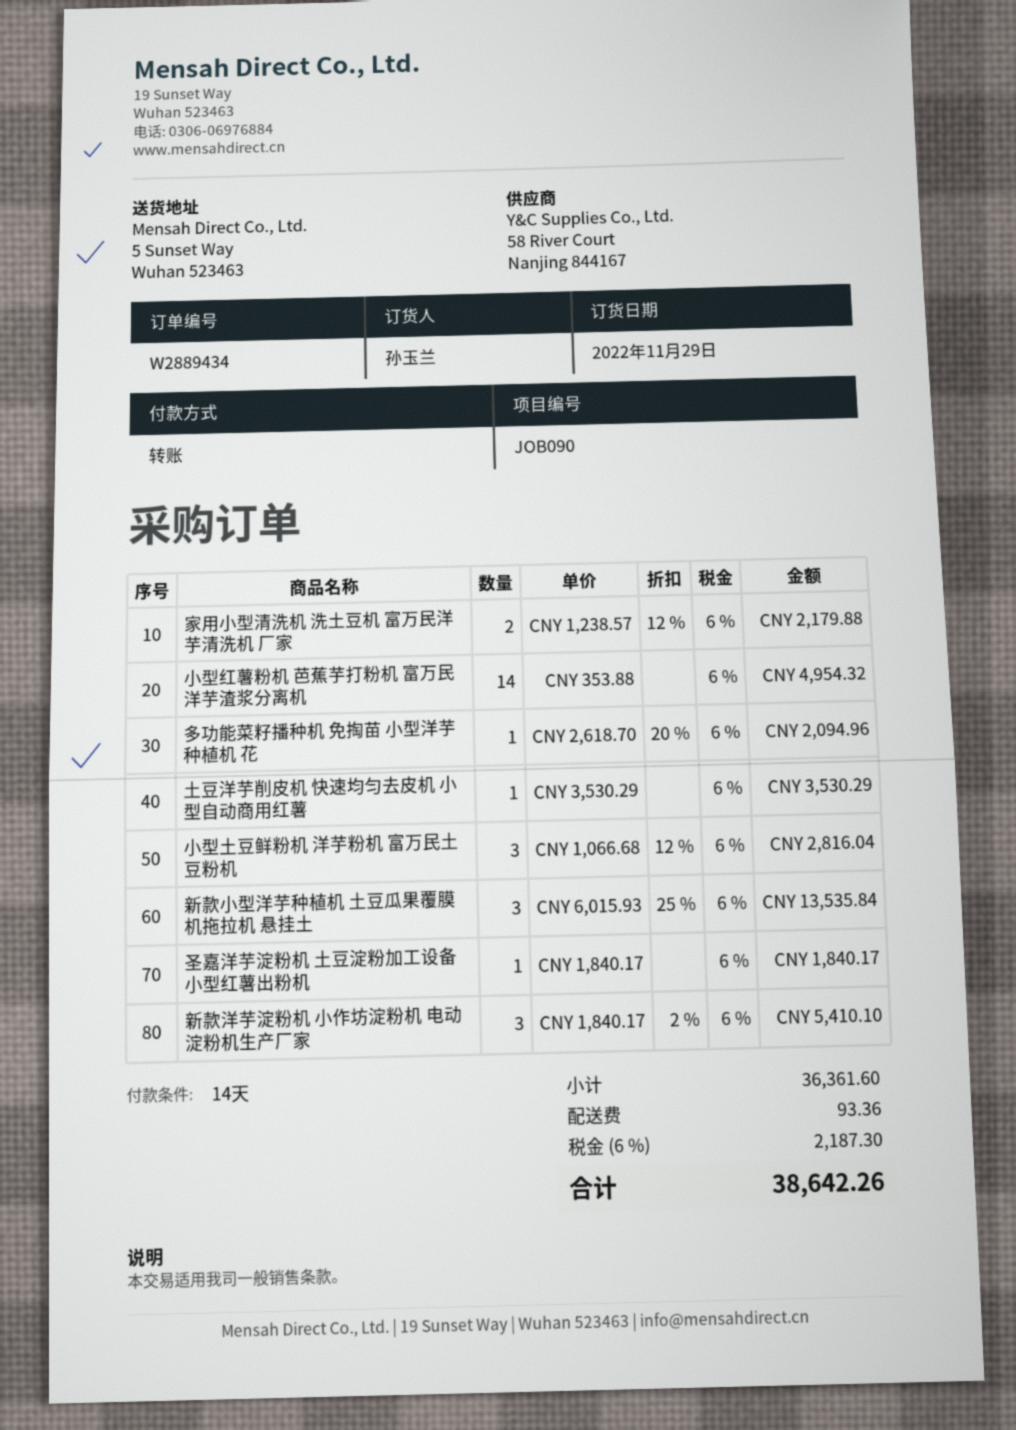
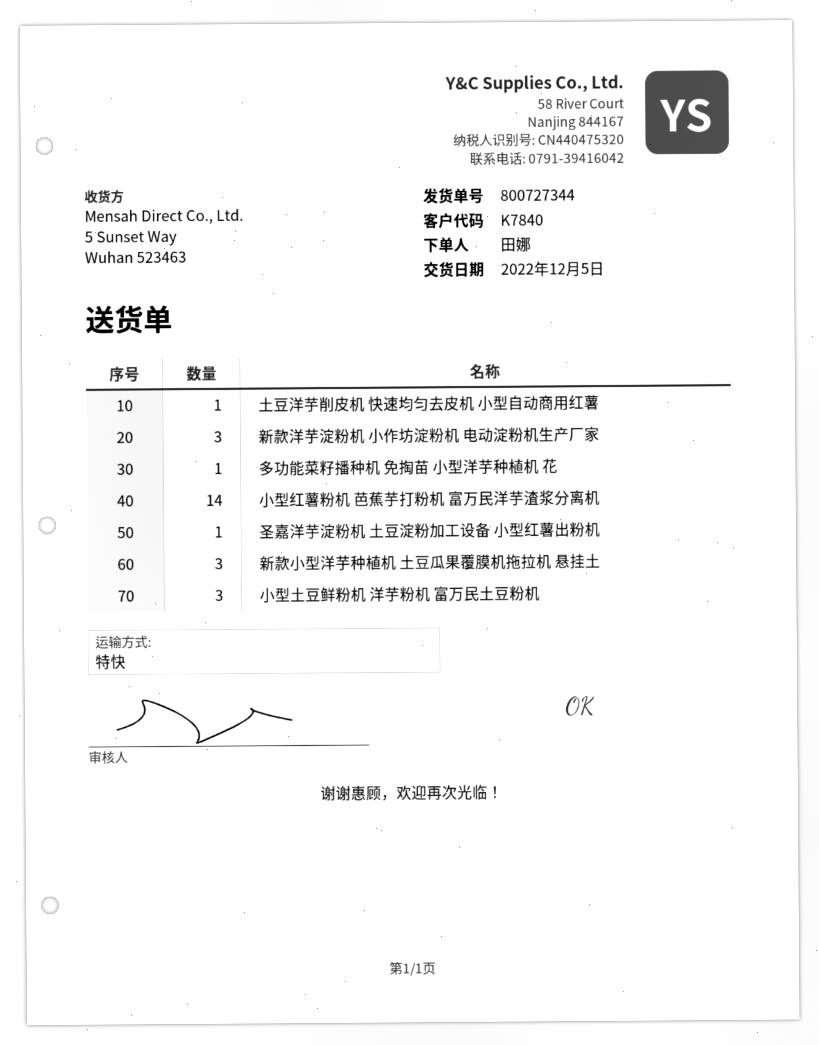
ordered by: 孙玉兰 -> 田娜
家用小型清洗机 洗土豆机 富万民洋芋清洗机 厂家: 2 -> none

